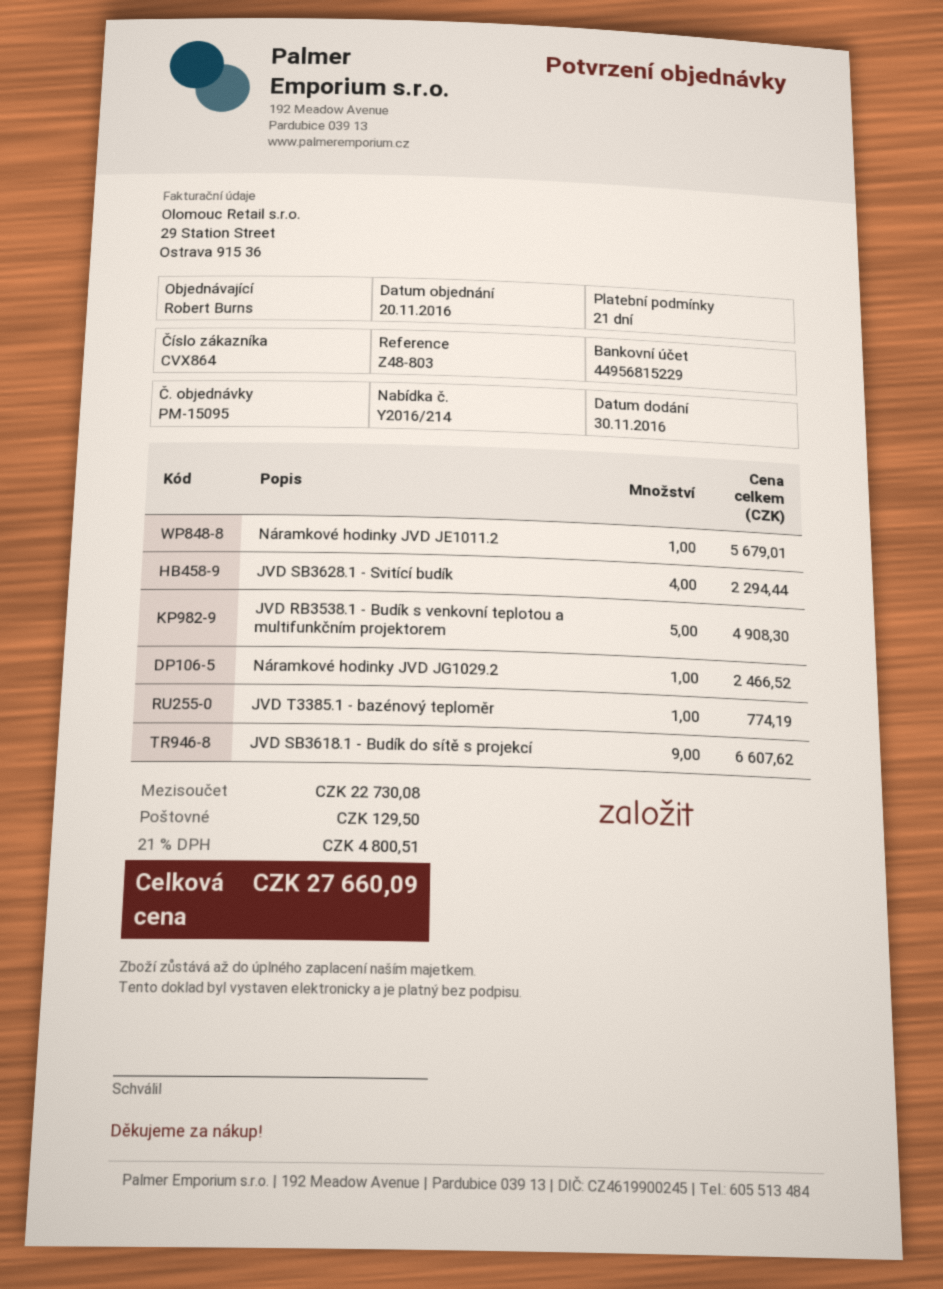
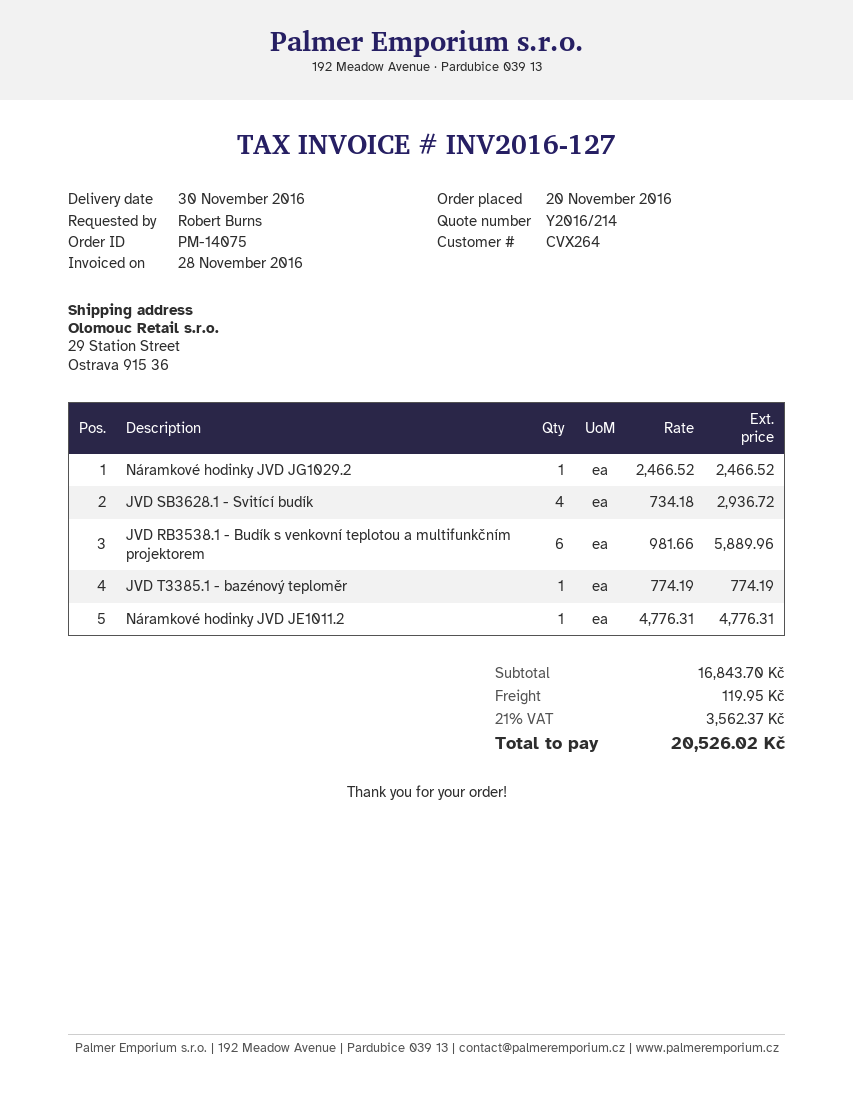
order number: PM-15095 -> PM-14075
customer number: CVX864 -> CVX264
Náramkové hodinky JVD JE1011.2: 1 for 5679.01 -> 1 for 4776.31
JVD SB3628.1 - Svitící budík: 4 for 2294.44 -> 4 for 2936.72
JVD RB3538.1 - Budík s venkovní teplotou a multifunkčním projektorem: 5 for 4908.30 -> 6 for 5889.96
JVD SB3618.1 - Budík do sítě s projekcí: 9 for 6607.62 -> none
subtotal: 22730.08 -> 16843.70
shipping: 129.50 -> 119.95
tax: 21% = 4800.51 -> 21% = 3562.37
total: 27660.09 -> 20526.02

